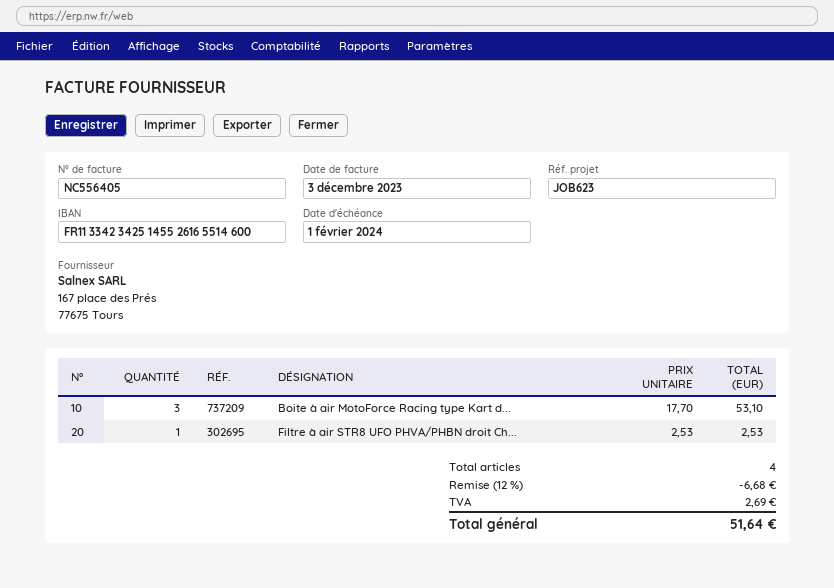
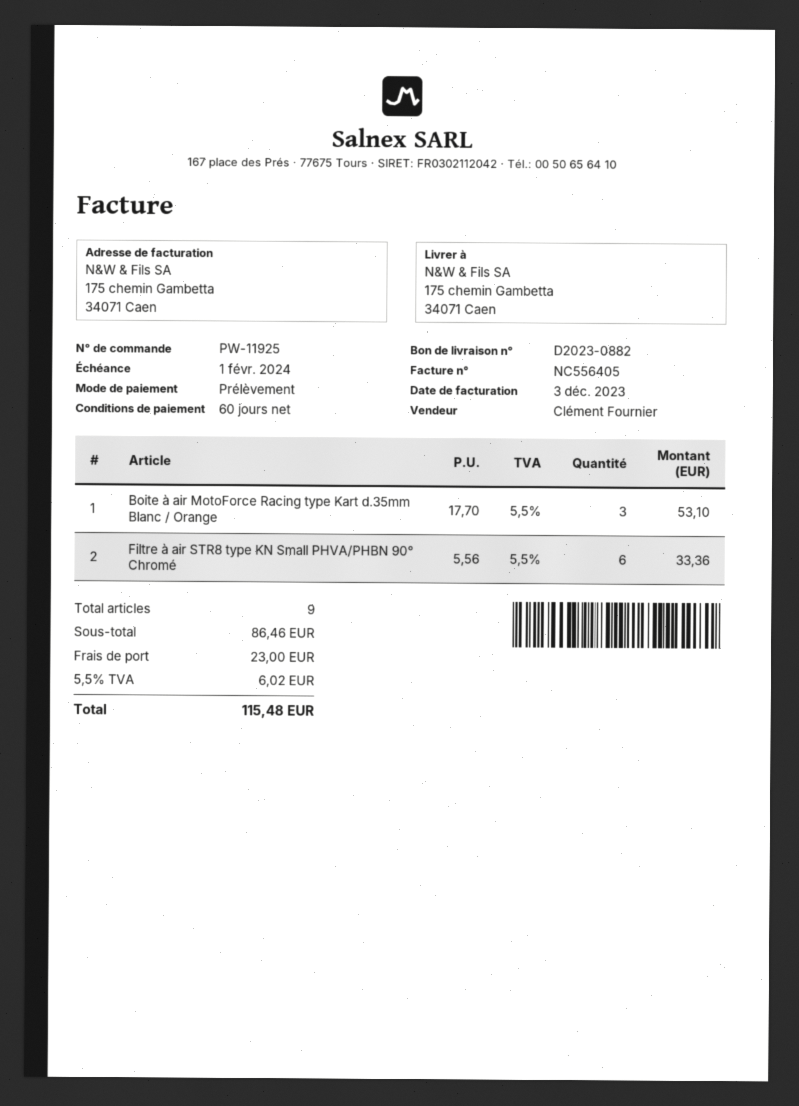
Filtre à air STR8 UFO PHVA/PHBN droit Ch...: 1 x 2.53 = 2.53 -> none
Filtre à air STR8 type KN Small PHVA/PHBN 90° Chromé: none -> 6 x 5.56 = 33.36
total quantity: 4 -> 9
discount: 12% = 6.68 -> none
shipping: none -> 23.00
tax: 2.69 -> 6.02
total: 51.64 -> 115.48

